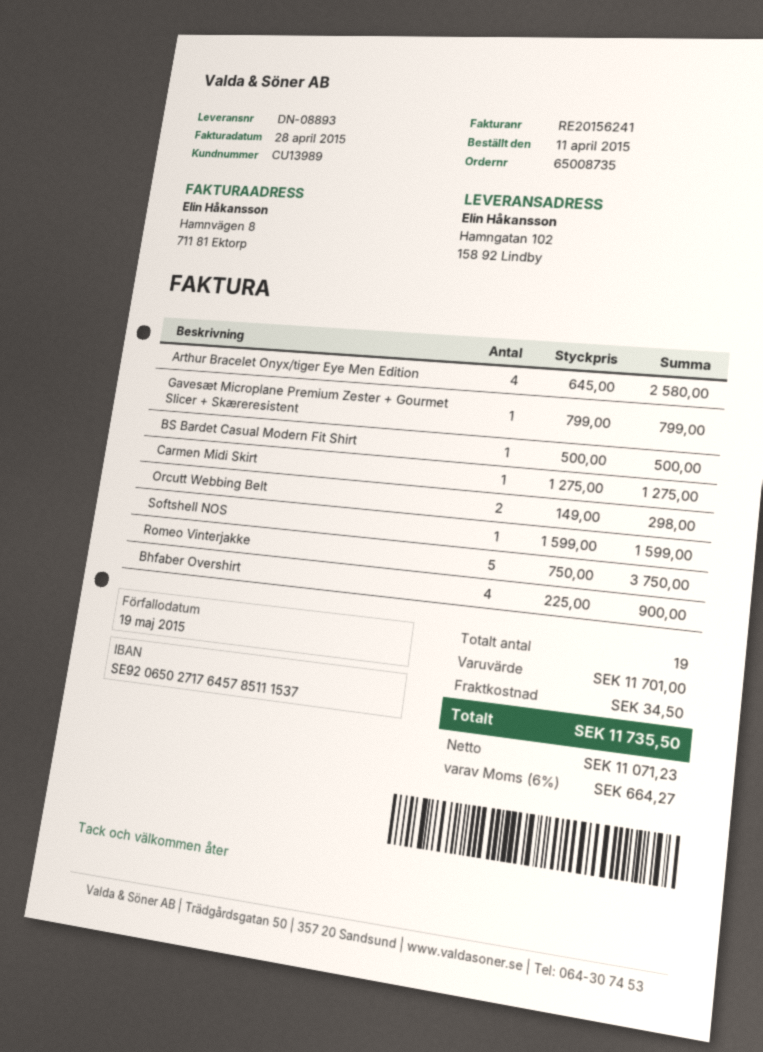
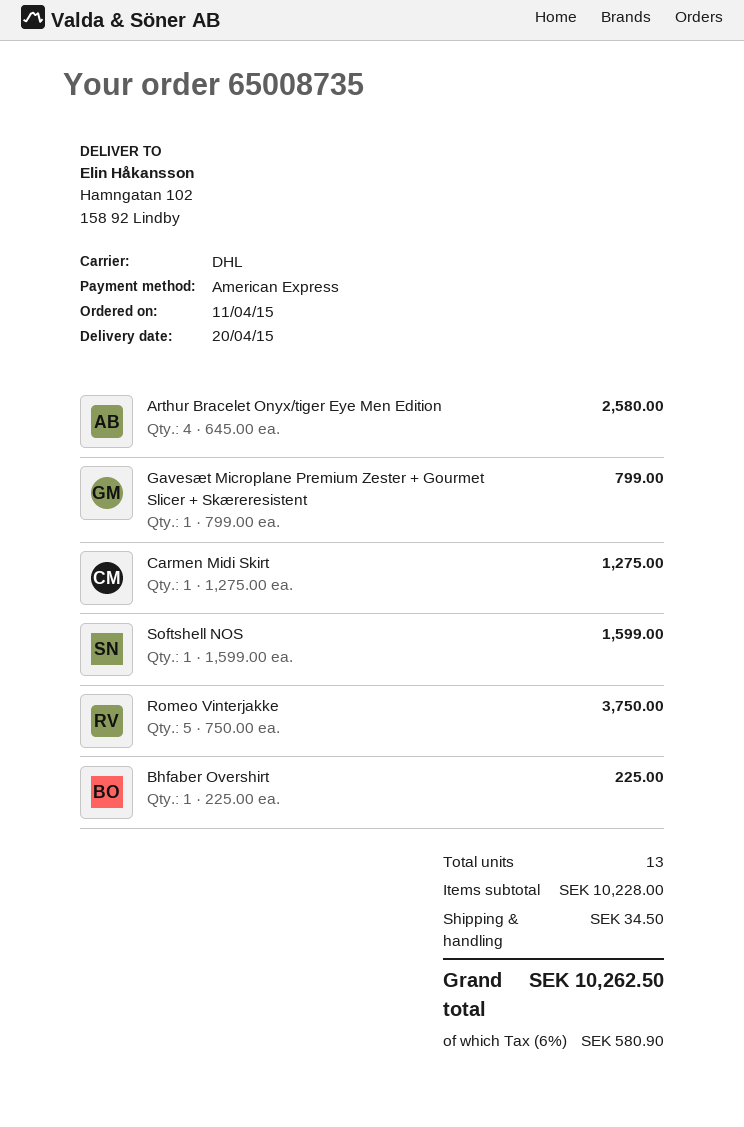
BS Bardet Casual Modern Fit Shirt: 1 x 500.00 = 500.00 -> none
Orcutt Webbing Belt: 2 x 149.00 = 298.00 -> none
Bhfaber Overshirt: 4 x 225.00 = 900.00 -> 1 x 225.00 = 225.00
total quantity: 19 -> 13
subtotal: 11701.00 -> 10228.00
tax: 6% = 664.27 -> 6% = 580.90
total: 11735.50 -> 10262.50

